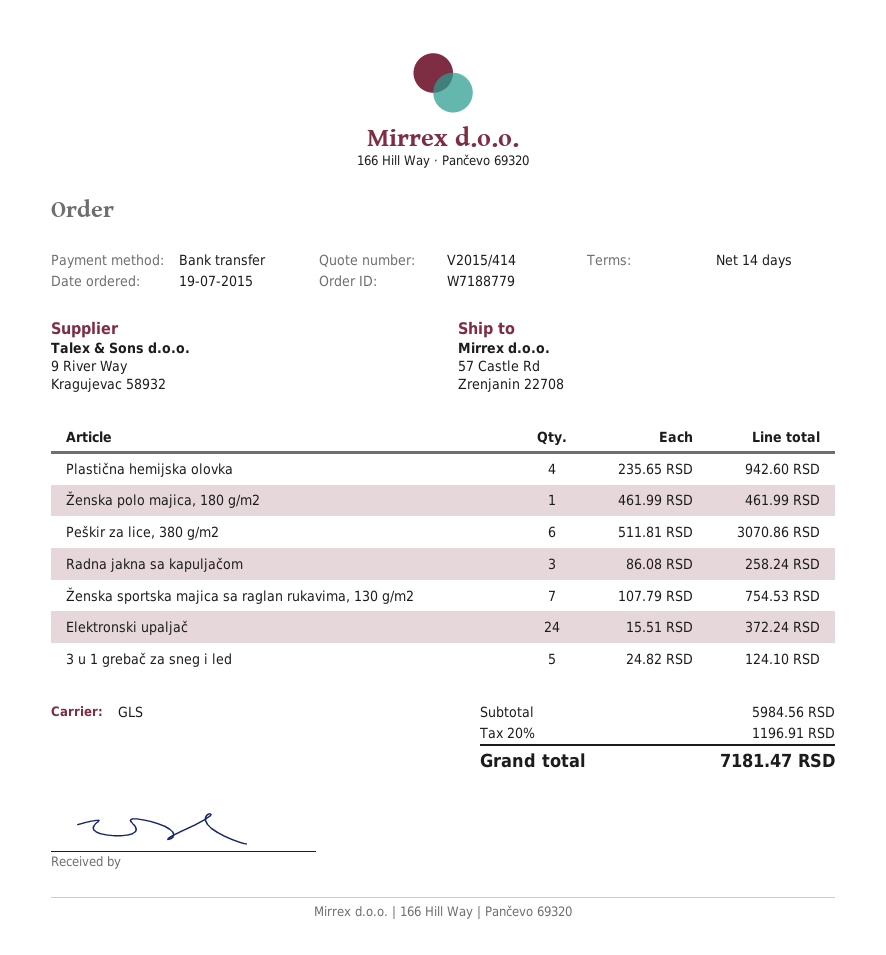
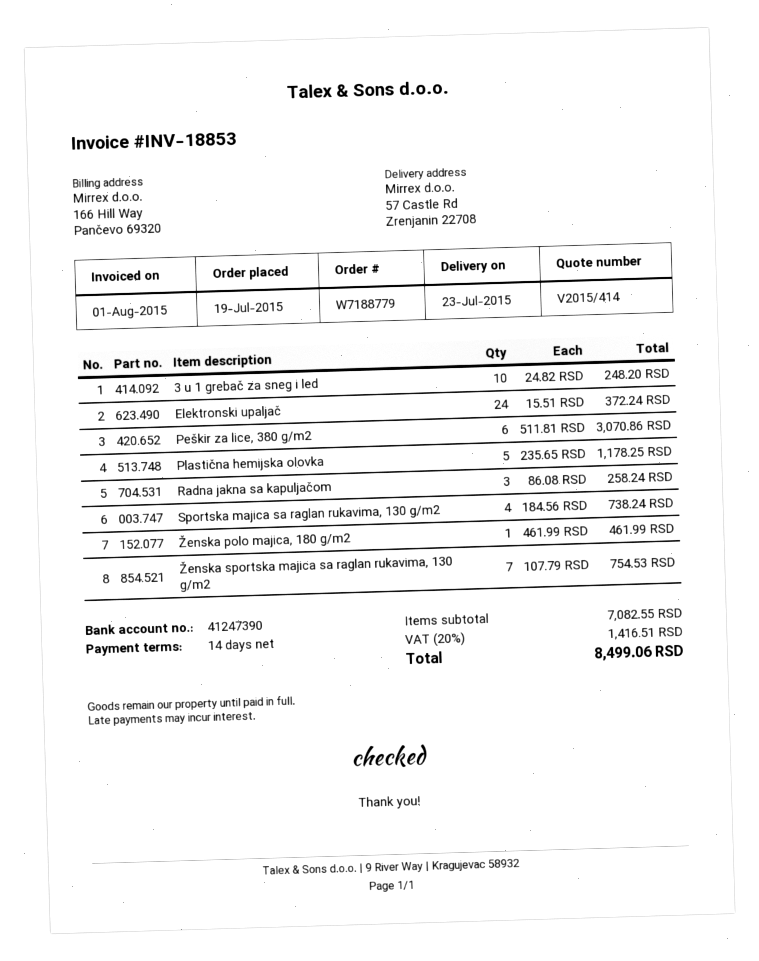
Plastična hemijska olovka: 4 x 235.65 = 942.60 -> 5 x 235.65 = 1178.25
3 u 1 grebač za sneg i led: 5 x 24.82 = 124.10 -> 10 x 24.82 = 248.20
Sportska majica sa raglan rukavima, 130 g/m2: none -> 4 x 184.56 = 738.24
subtotal: 5984.56 -> 7082.55
tax: 20% = 1196.91 -> 20% = 1416.51
total: 7181.47 -> 8499.06

